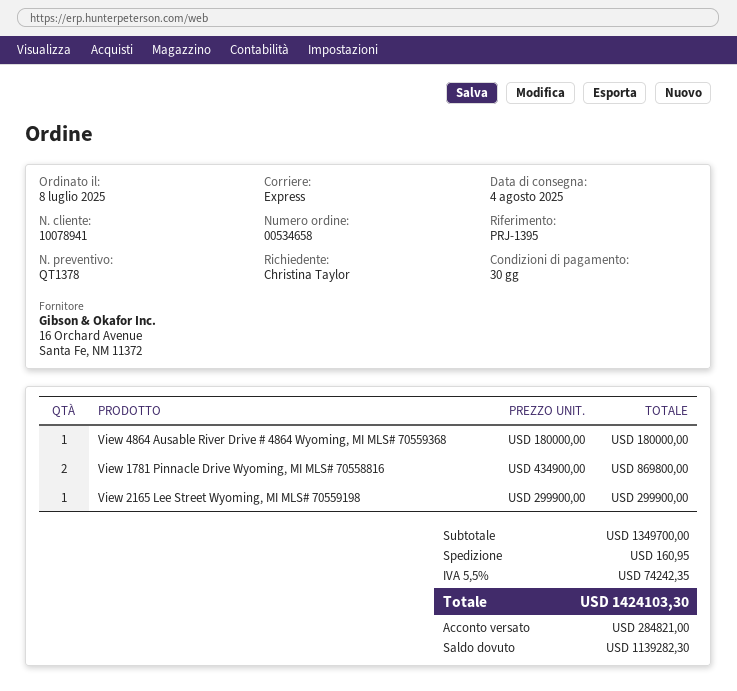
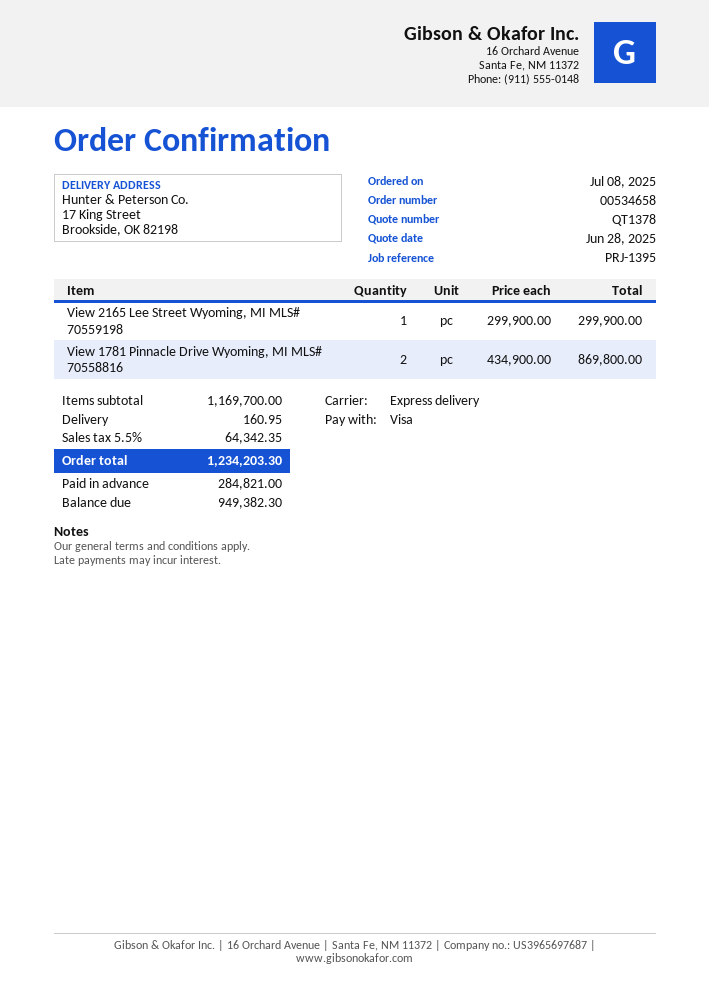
View 4864 Ausable River Drive # 4864 Wyoming, MI MLS# 70559368: 1 x 180000.00 = 180000.00 -> none
subtotal: 1349700.00 -> 1169700.00
tax: 5.5% = 74242.35 -> 5.5% = 64342.35
total: 1424103.30 -> 1234203.30
balance: 1139282.30 -> 949382.30

